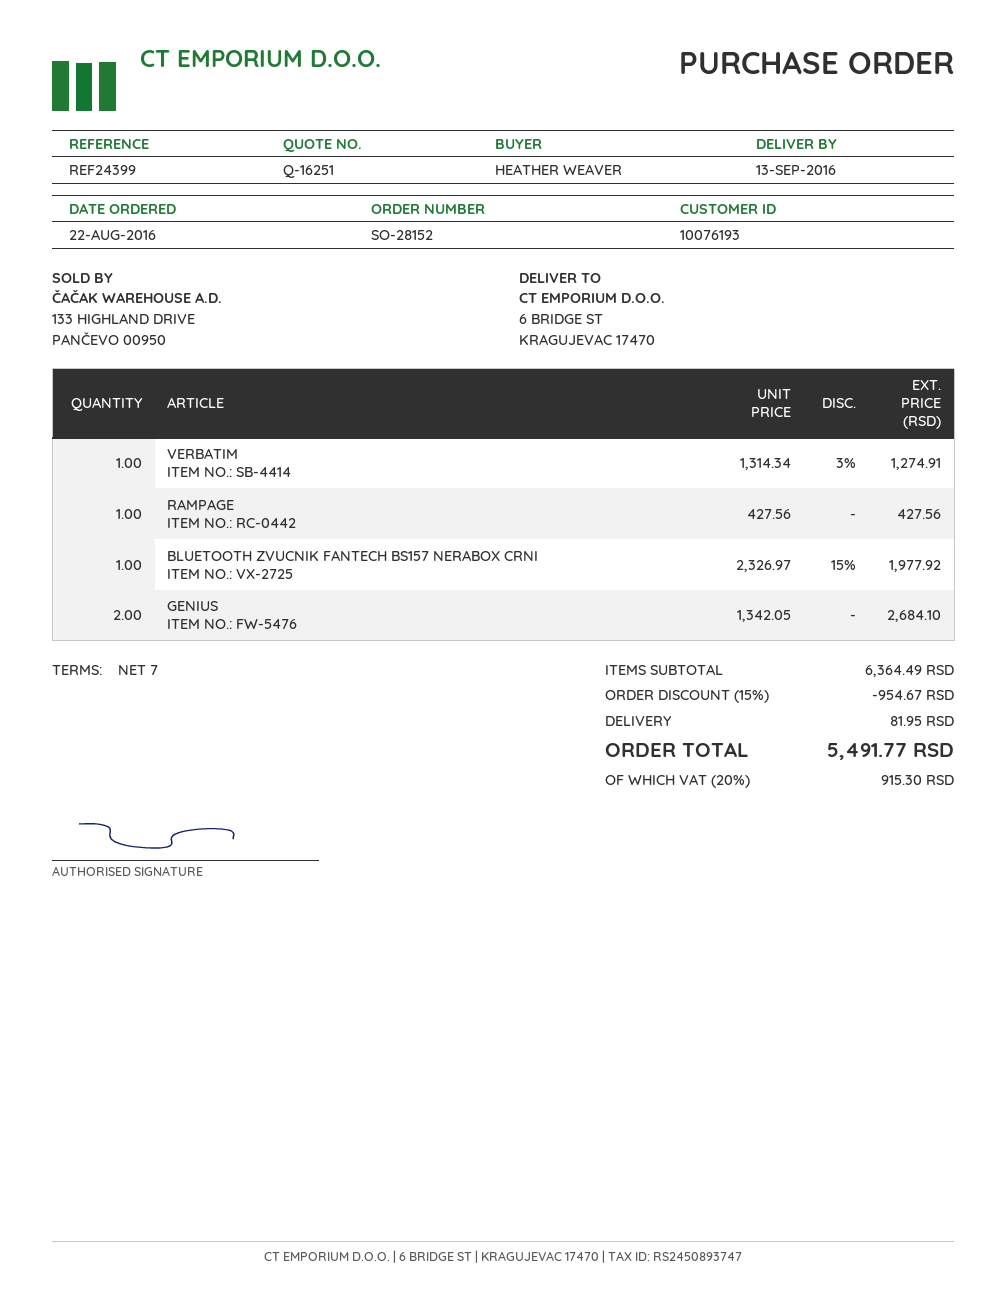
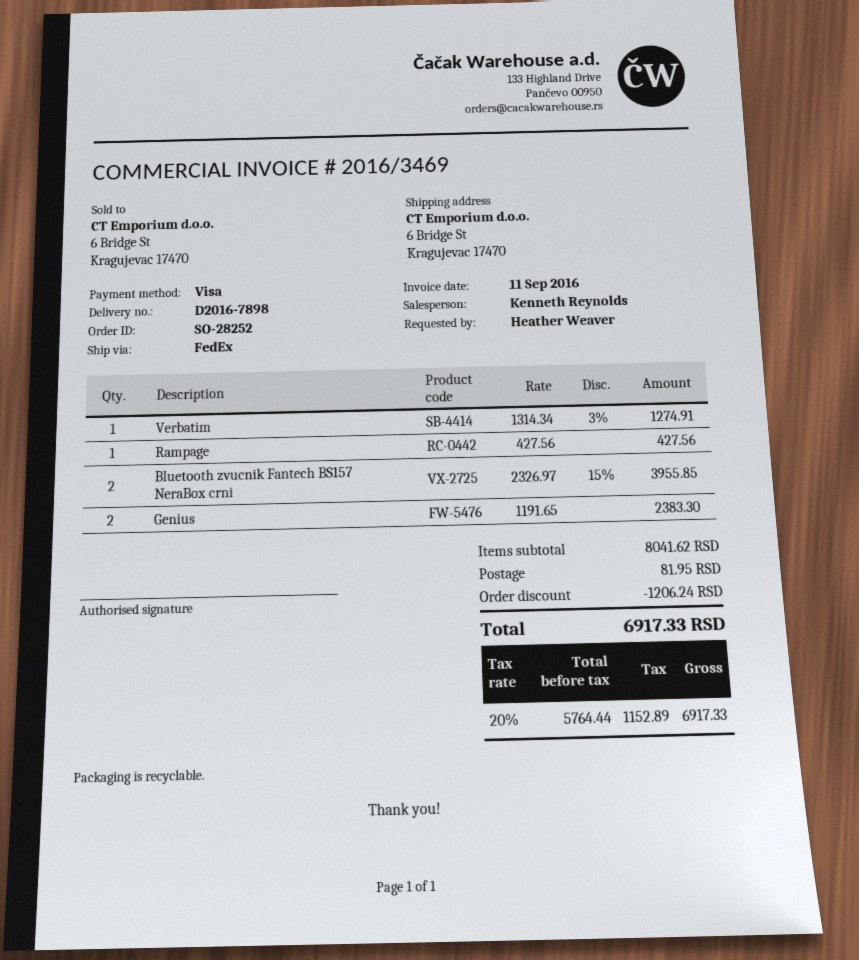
order number: SO-28152 -> SO-28252
BLUETOOTH ZVUCNIK FANTECH BS157 NERABOX CRNI: 1 x 2326.97 - 15% = 1977.92 -> 2 x 2326.97 - 15% = 3955.85
GENIUS: 2 x 1342.05 = 2684.10 -> 2 x 1191.65 = 2383.30
subtotal: 6364.49 -> 8041.62
discount: 954.67 -> 1206.24
tax: 20% = 915.30 -> 20% = 1152.89
total: 5491.77 -> 6917.33

